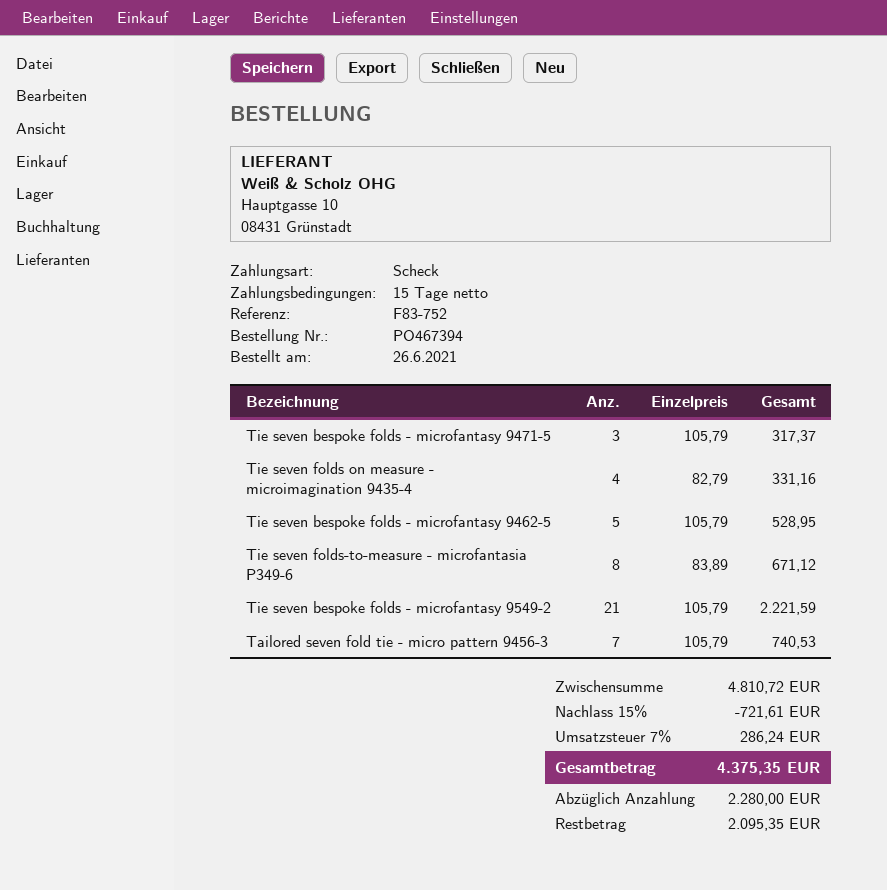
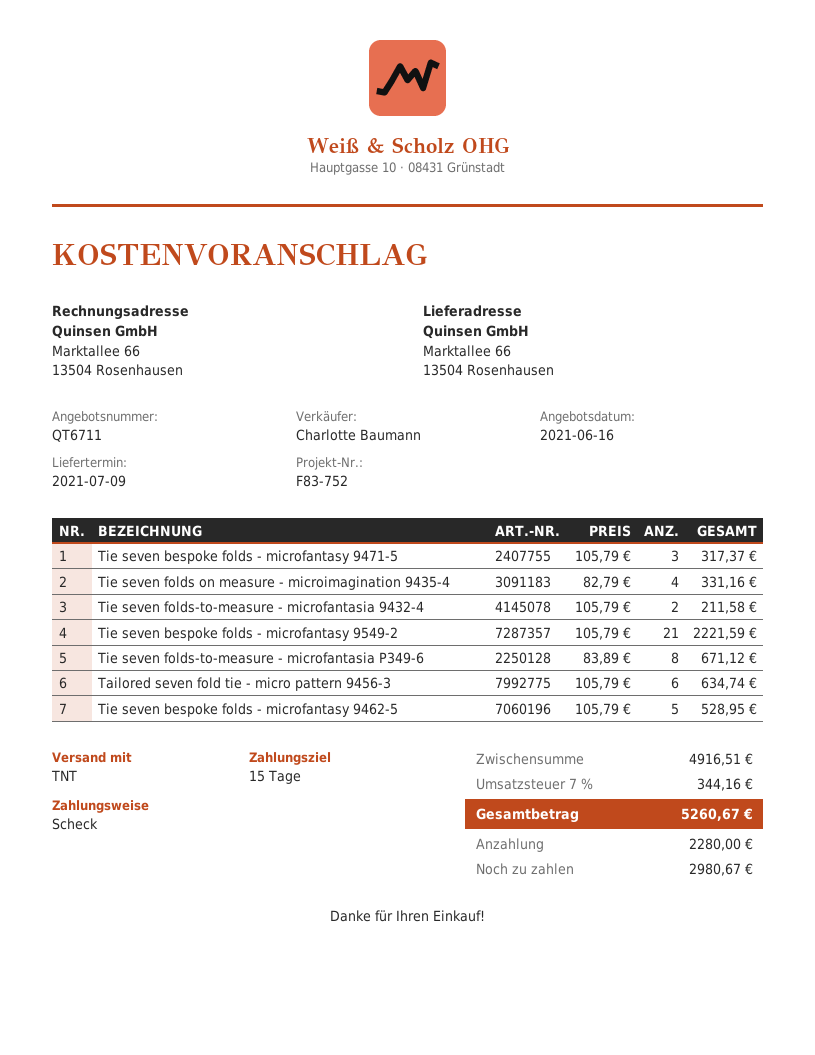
Tailored seven fold tie - micro pattern 9456-3: 7 x 105.79 = 740.53 -> 6 x 105.79 = 634.74
Tie seven folds-to-measure - microfantasia 9432-4: none -> 2 x 105.79 = 211.58
subtotal: 4810.72 -> 4916.51
discount: 15% = 721.61 -> none
tax: 7% = 286.24 -> 7% = 344.16
total: 4375.35 -> 5260.67
balance: 2095.35 -> 2980.67

